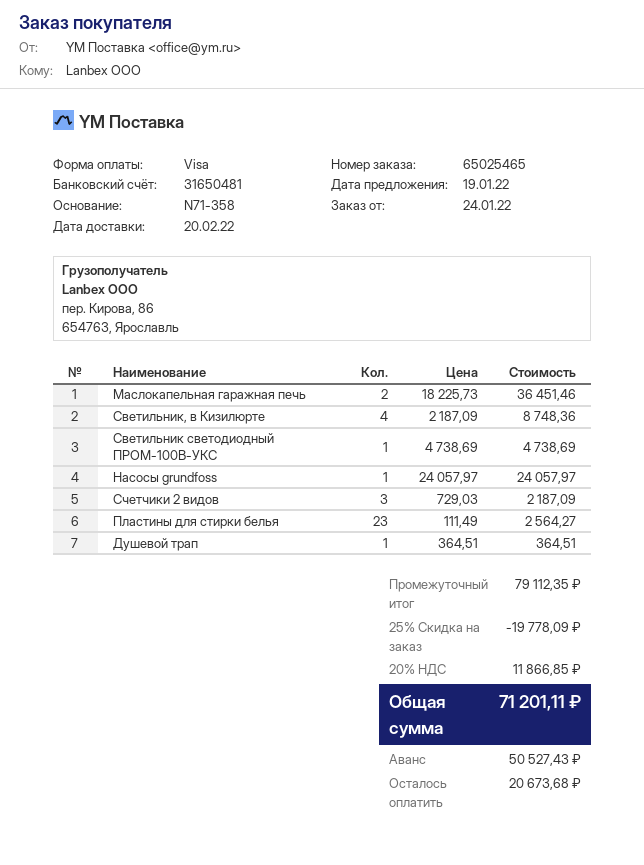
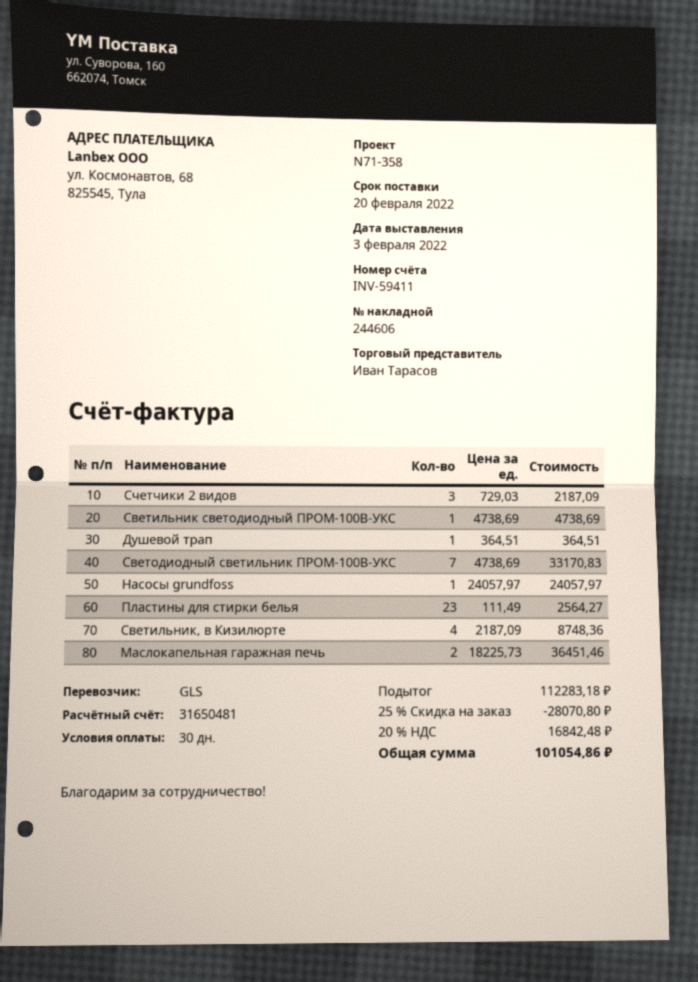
Cветодиодный cветильник ПРОМ-100В-УКС: none -> 7 x 4738.69 = 33170.83
subtotal: 79112.35 -> 112283.18
discount: 25% = 19778.09 -> 25% = 28070.80
tax: 20% = 11866.85 -> 20% = 16842.48
total: 71201.11 -> 101054.86

